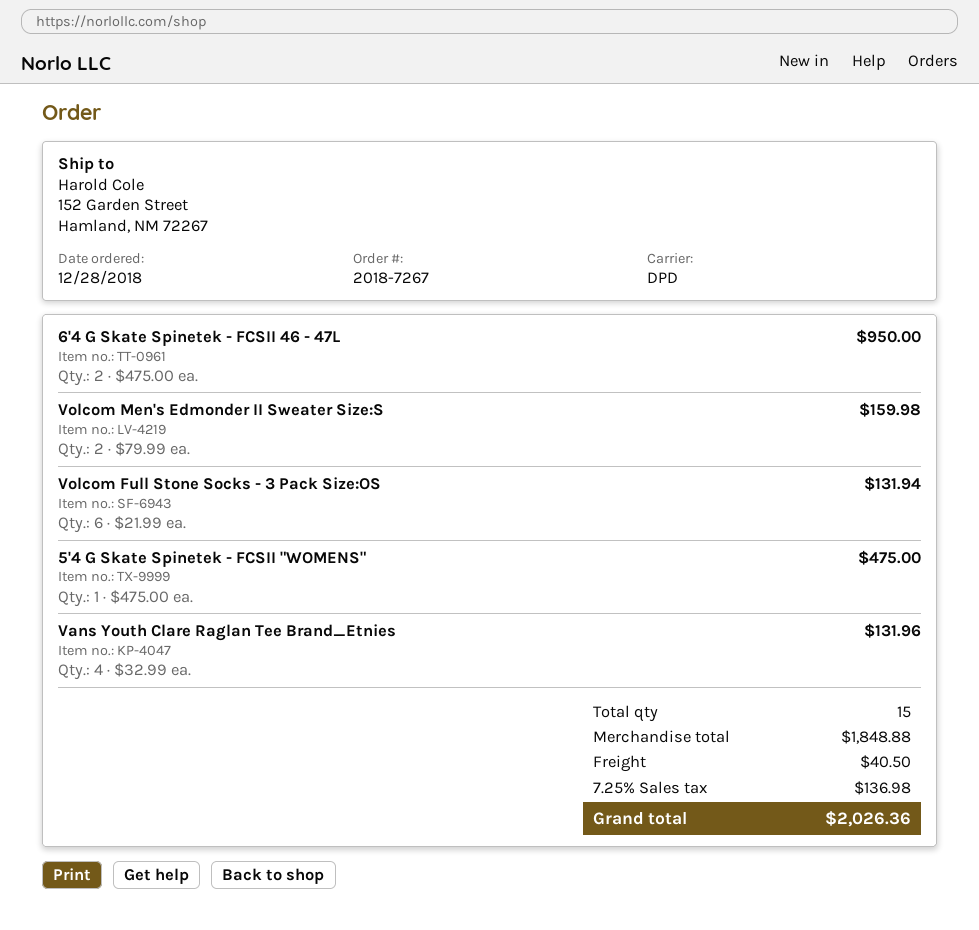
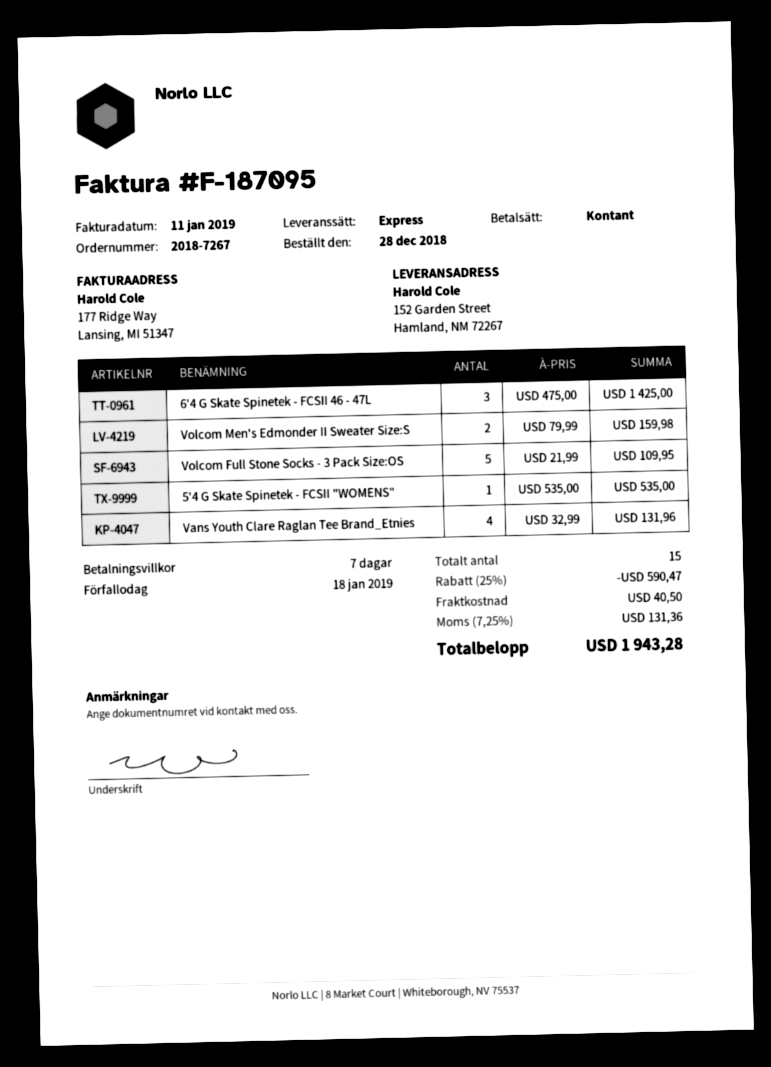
shipping method: DPD -> express
6'4 G Skate Spinetek - FCSII 46 - 47L: 2 x 475.00 = 950.00 -> 3 x 475.00 = 1425.00
Volcom Full Stone Socks - 3 Pack Size:OS: 6 x 21.99 = 131.94 -> 5 x 21.99 = 109.95
5'4 G Skate Spinetek - FCSII "WOMENS": 1 x 475.00 = 475.00 -> 1 x 535.00 = 535.00
discount: none -> 25% = 590.47
tax: 7.25% = 136.98 -> 7.25% = 131.36
total: 2026.36 -> 1943.28

